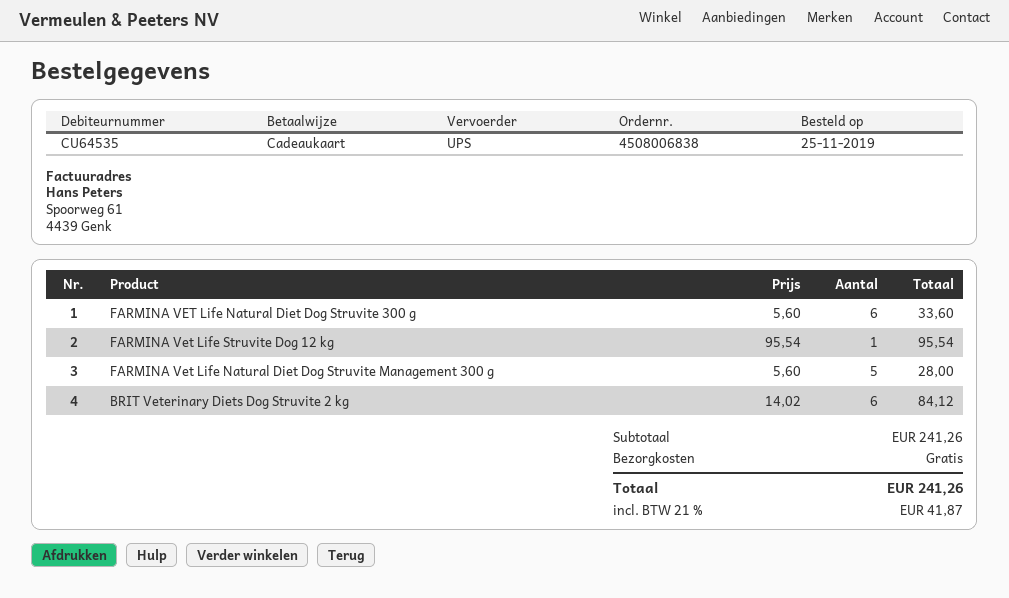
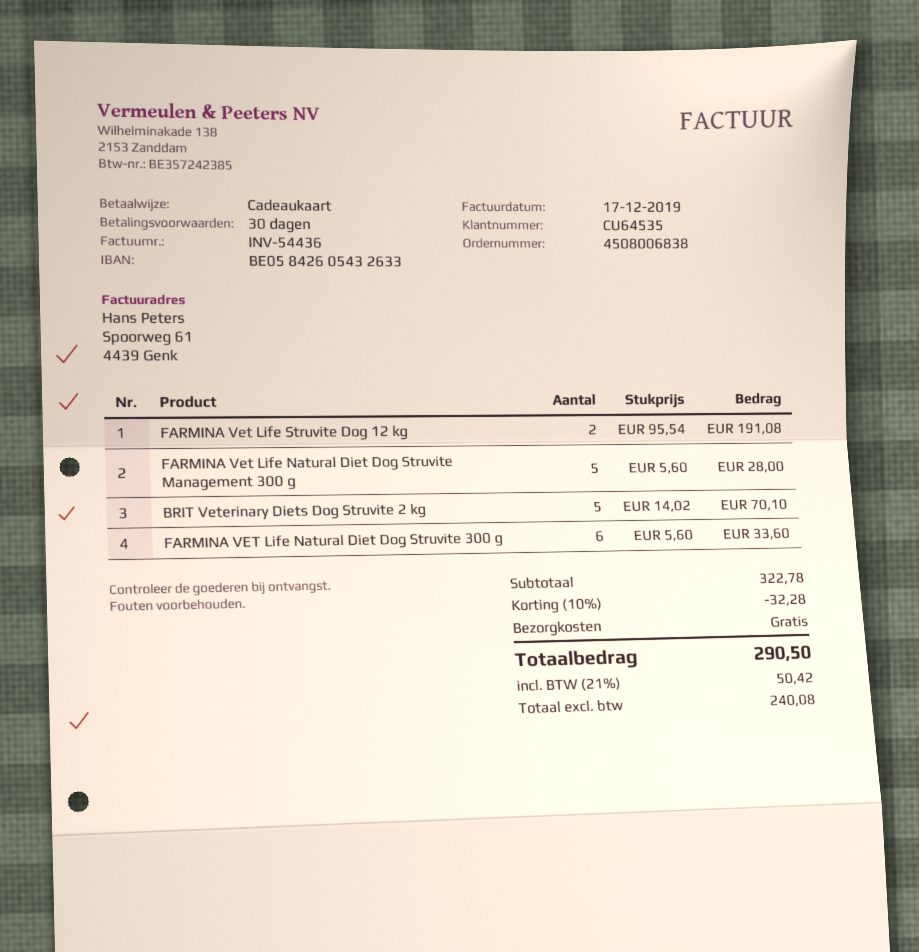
FARMINA Vet Life Struvite Dog 12 kg: 1 x 95.54 = 95.54 -> 2 x 95.54 = 191.08
BRIT Veterinary Diets Dog Struvite 2 kg: 6 x 14.02 = 84.12 -> 5 x 14.02 = 70.10
subtotal: 241.26 -> 322.78
discount: none -> 10% = 32.28
tax: 21% = 41.87 -> 21% = 50.42
total: 241.26 -> 290.50

